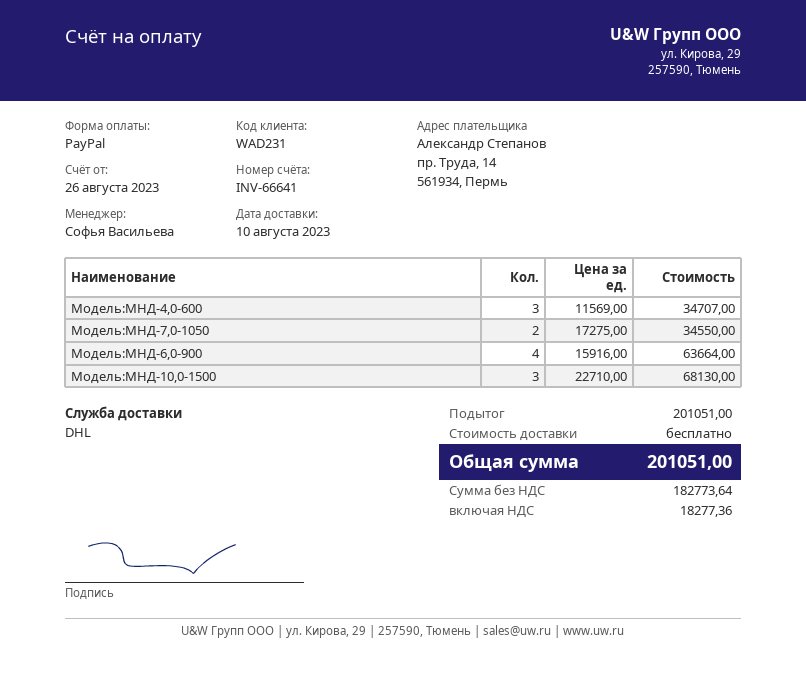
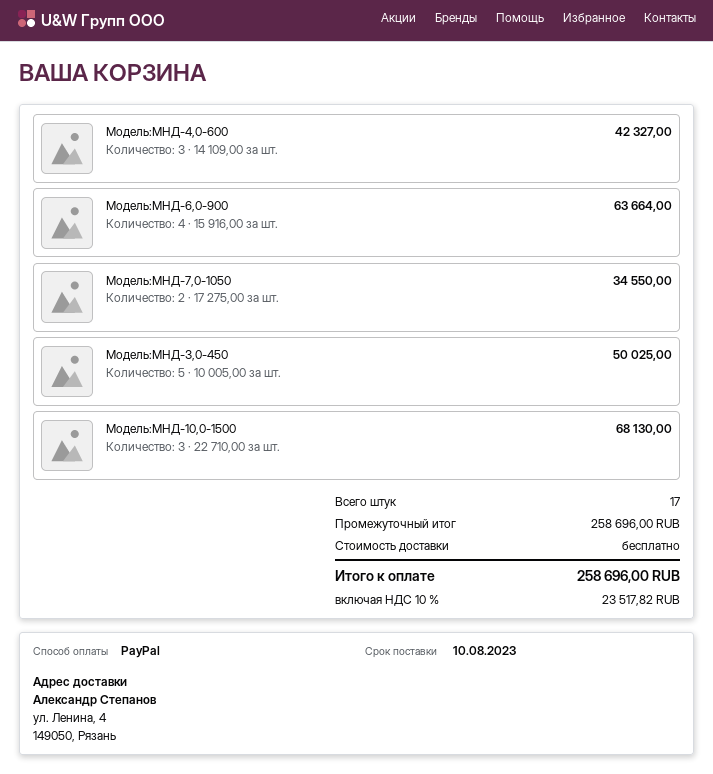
Модель:МНД-4,0-600: 3 x 11569.00 = 34707.00 -> 3 x 14109.00 = 42327.00
Модель:МНД-3,0-450: none -> 5 x 10005.00 = 50025.00
subtotal: 201051.00 -> 258696.00
tax: 18277.36 -> 23517.82
total: 201051.00 -> 258696.00

